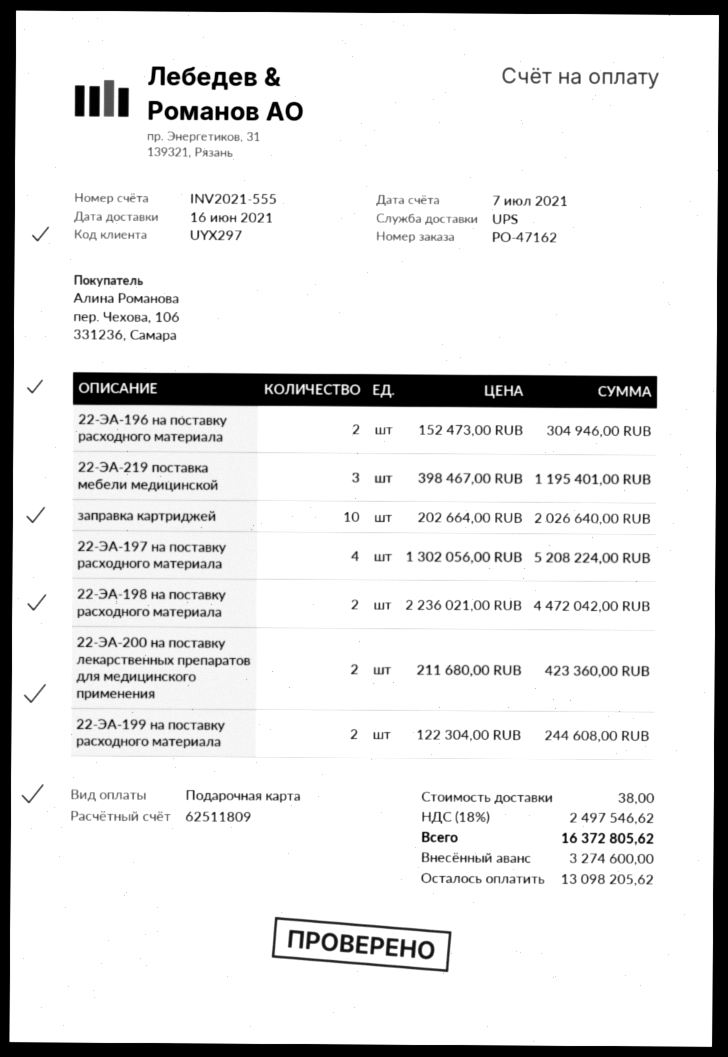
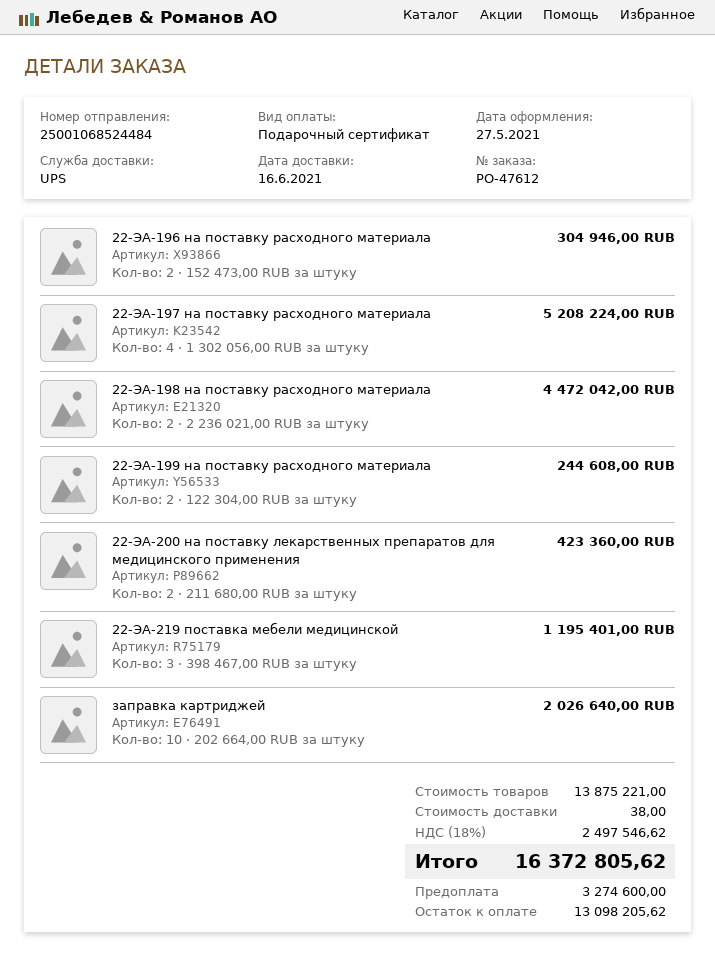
order number: PO-47162 -> PO-47612

